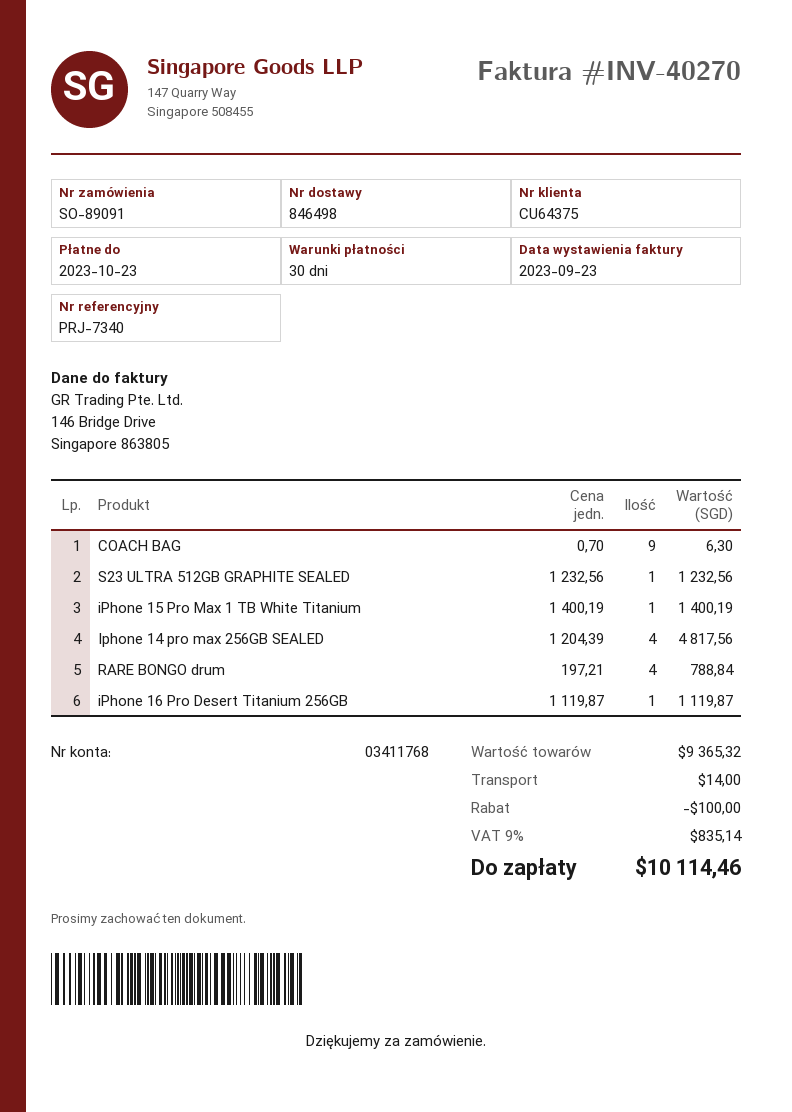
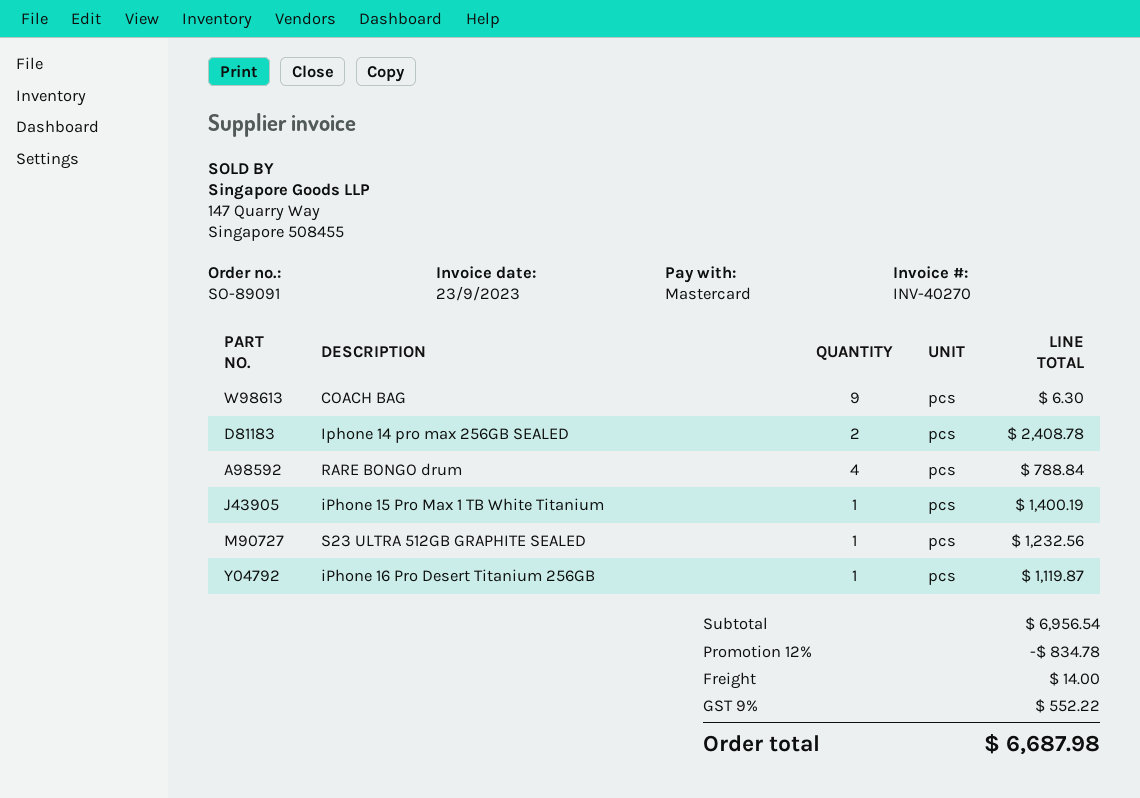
Iphone 14 pro max 256GB SEALED: 4 for 4817.56 -> 2 for 2408.78
subtotal: 9365.32 -> 6956.54
discount: 100.00 -> 834.78
tax: 9% = 835.14 -> 9% = 552.22
total: 10114.46 -> 6687.98

